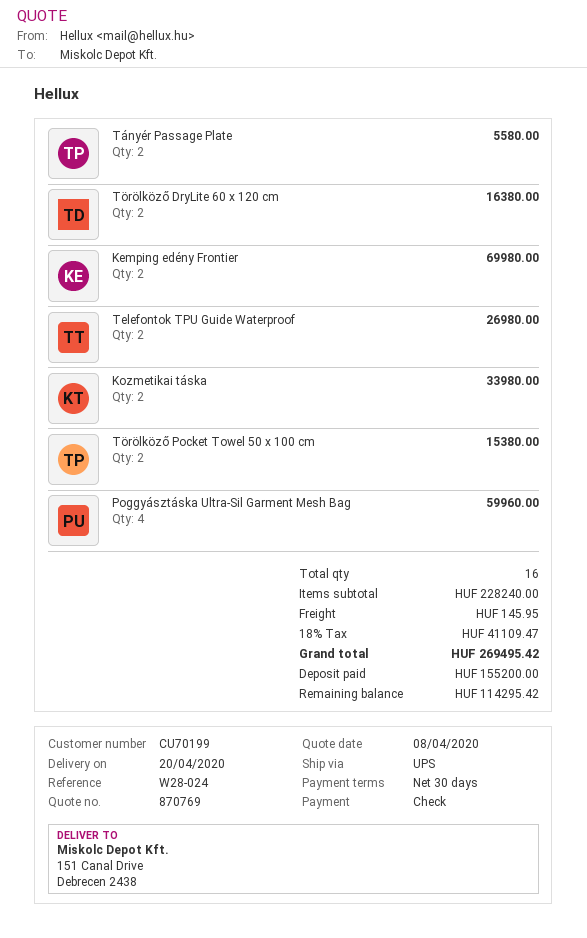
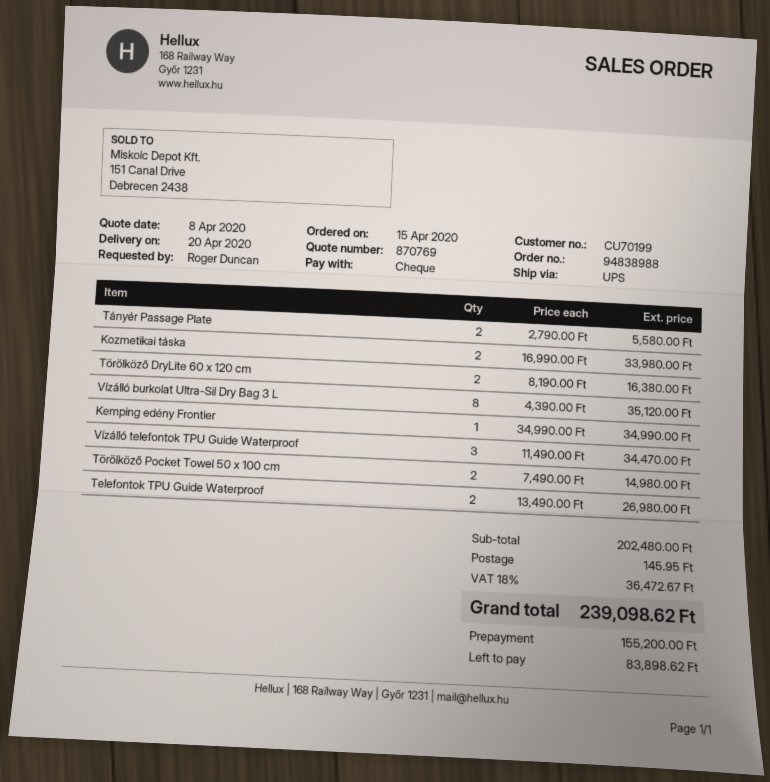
Kemping edény Frontier: 2 for 69980.00 -> 1 for 34990.00
Törölköző Pocket Towel 50 x 100 cm: 2 for 15380.00 -> 2 for 14980.00
Poggyásztáska Ultra-Sil Garment Mesh Bag: 4 for 59960.00 -> none
Vízálló burkolat Ultra-Sil Dry Bag 3 L: none -> 8 for 35120.00
Vízálló telefontok TPU Guide Waterproof: none -> 3 for 34470.00
subtotal: 228240.00 -> 202480.00
tax: 18% = 41109.47 -> 18% = 36472.67
total: 269495.42 -> 239098.62
balance: 114295.42 -> 83898.62

